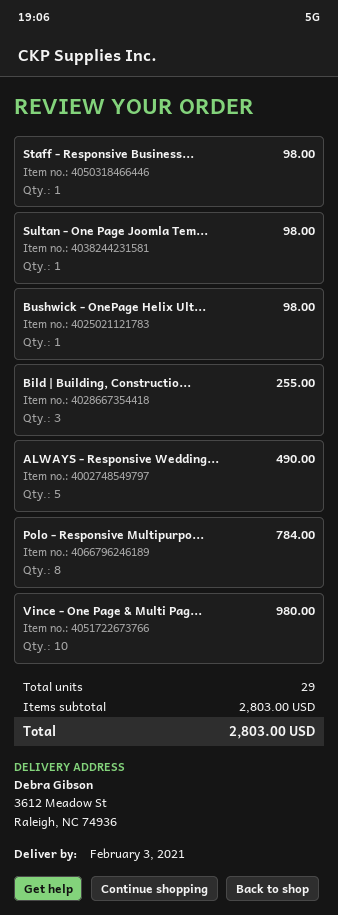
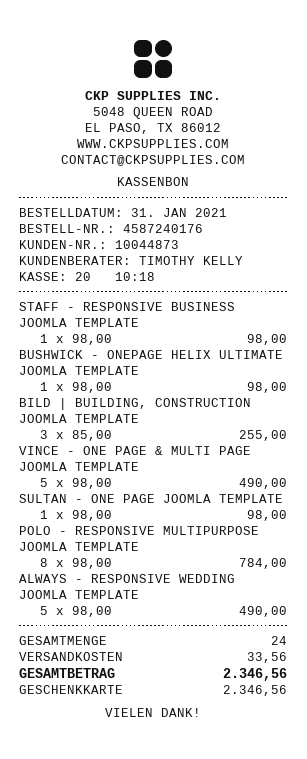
Vince - One Page & Multi Pag...: 10 for 980.00 -> 5 for 490.00
total quantity: 29 -> 24
shipping: none -> 33.56
total: 2803.00 -> 2346.56

